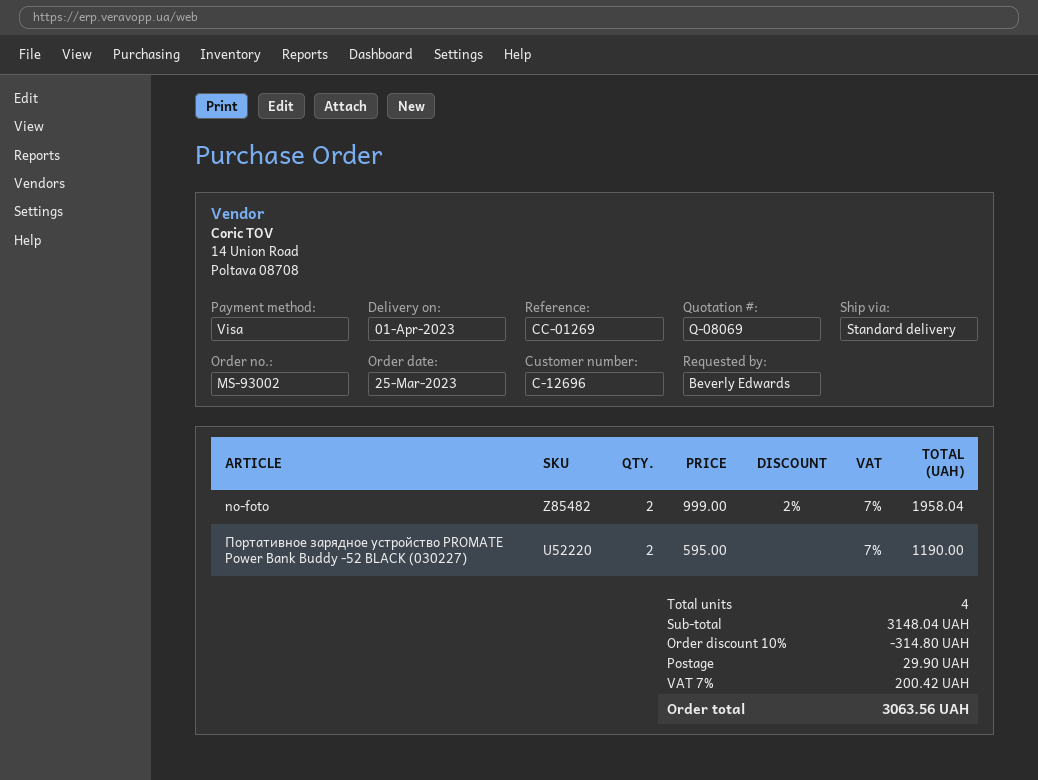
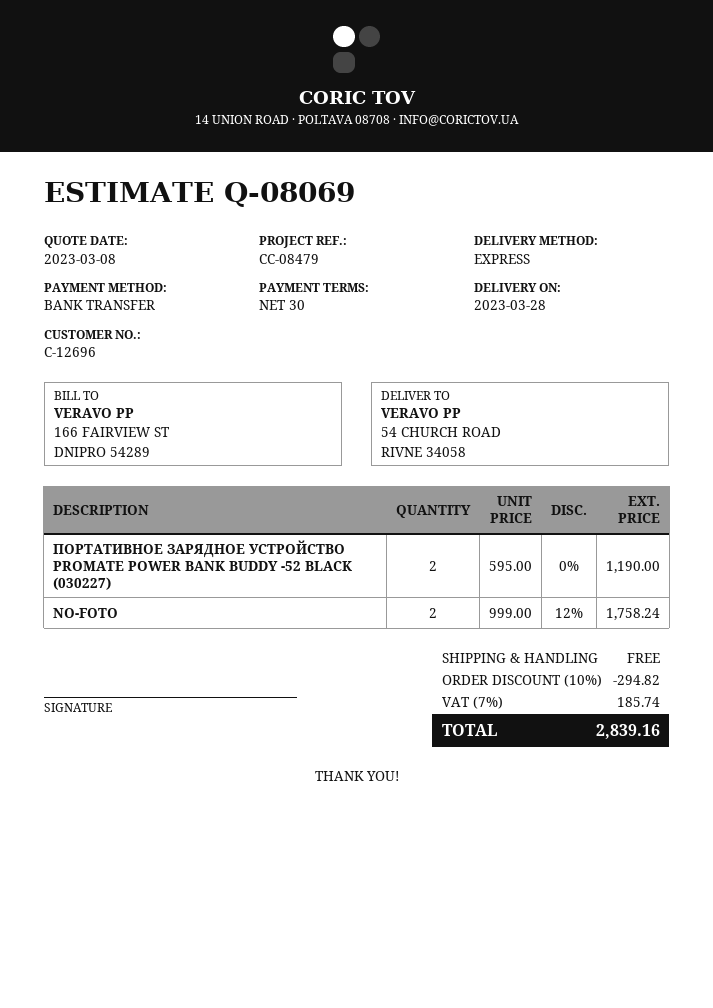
delivery date: 2023-04-01 -> 2023-03-28
reference: CC-01269 -> CC-08479
payment method: Visa -> bank transfer
shipping method: standard -> express
no-foto: 2 x 999.00 - 2% = 1958.04 -> 2 x 999.00 - 12% = 1758.24
discount: 10% = 314.80 -> 10% = 294.82
shipping: 29.90 -> 0.00
tax: 7% = 200.42 -> 7% = 185.74
total: 3063.56 -> 2839.16

